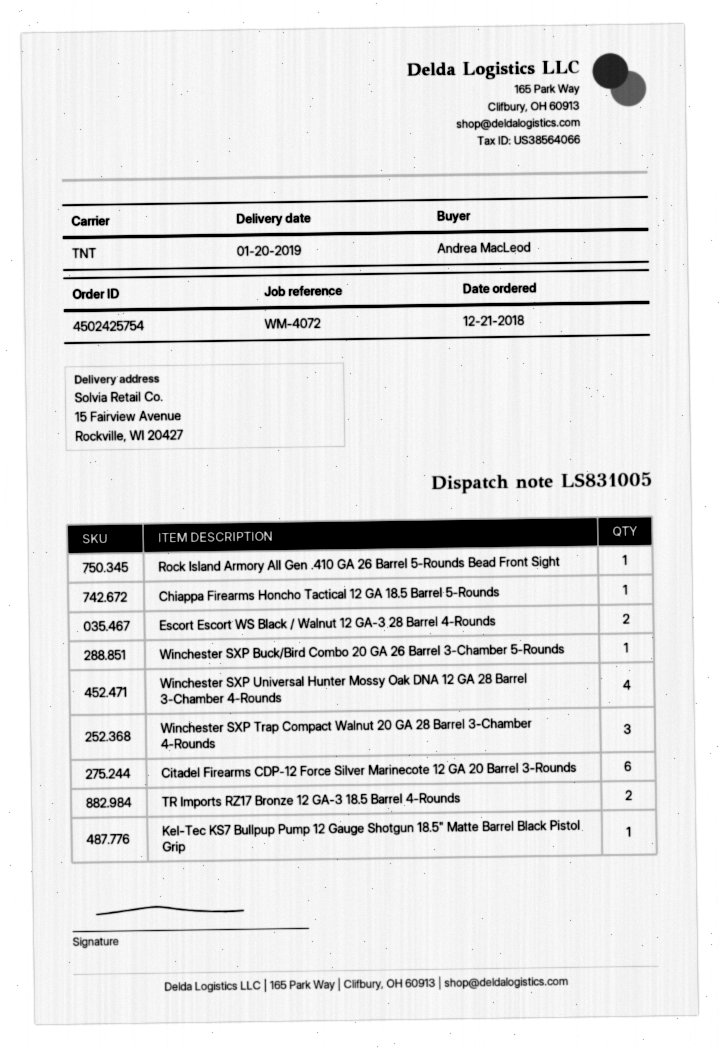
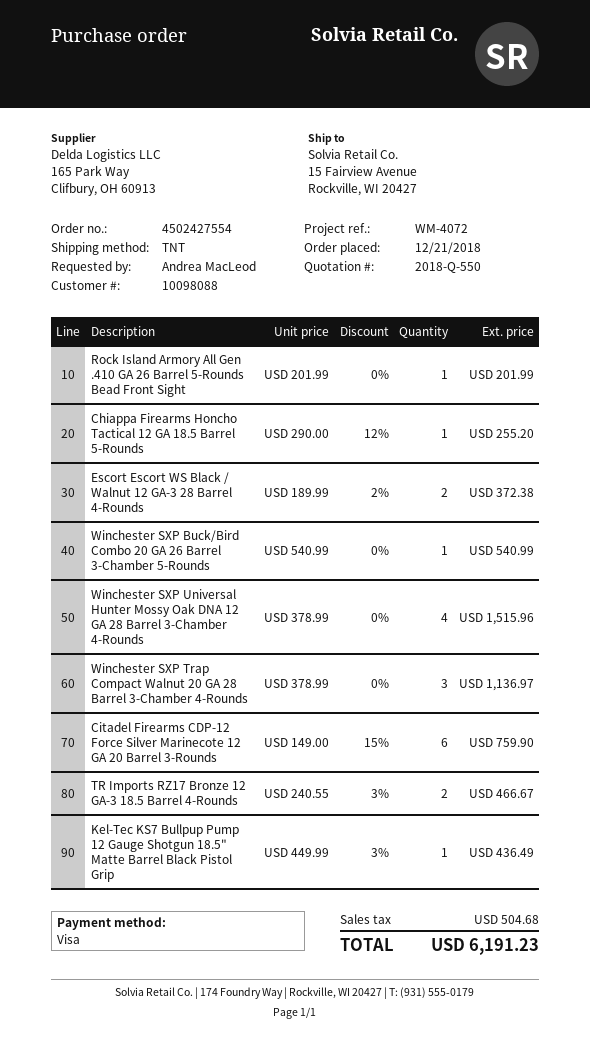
order number: 4502425754 -> 4502427554

